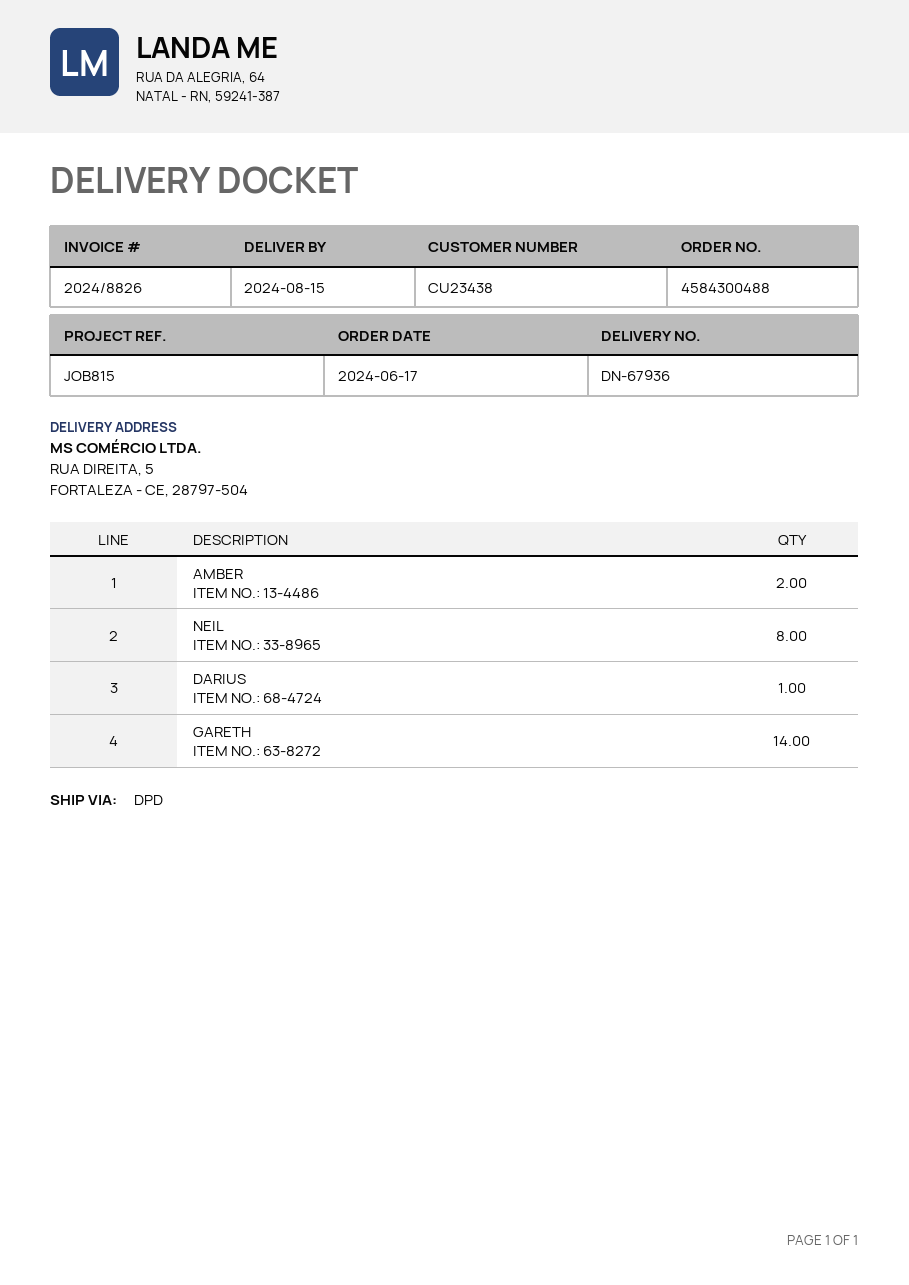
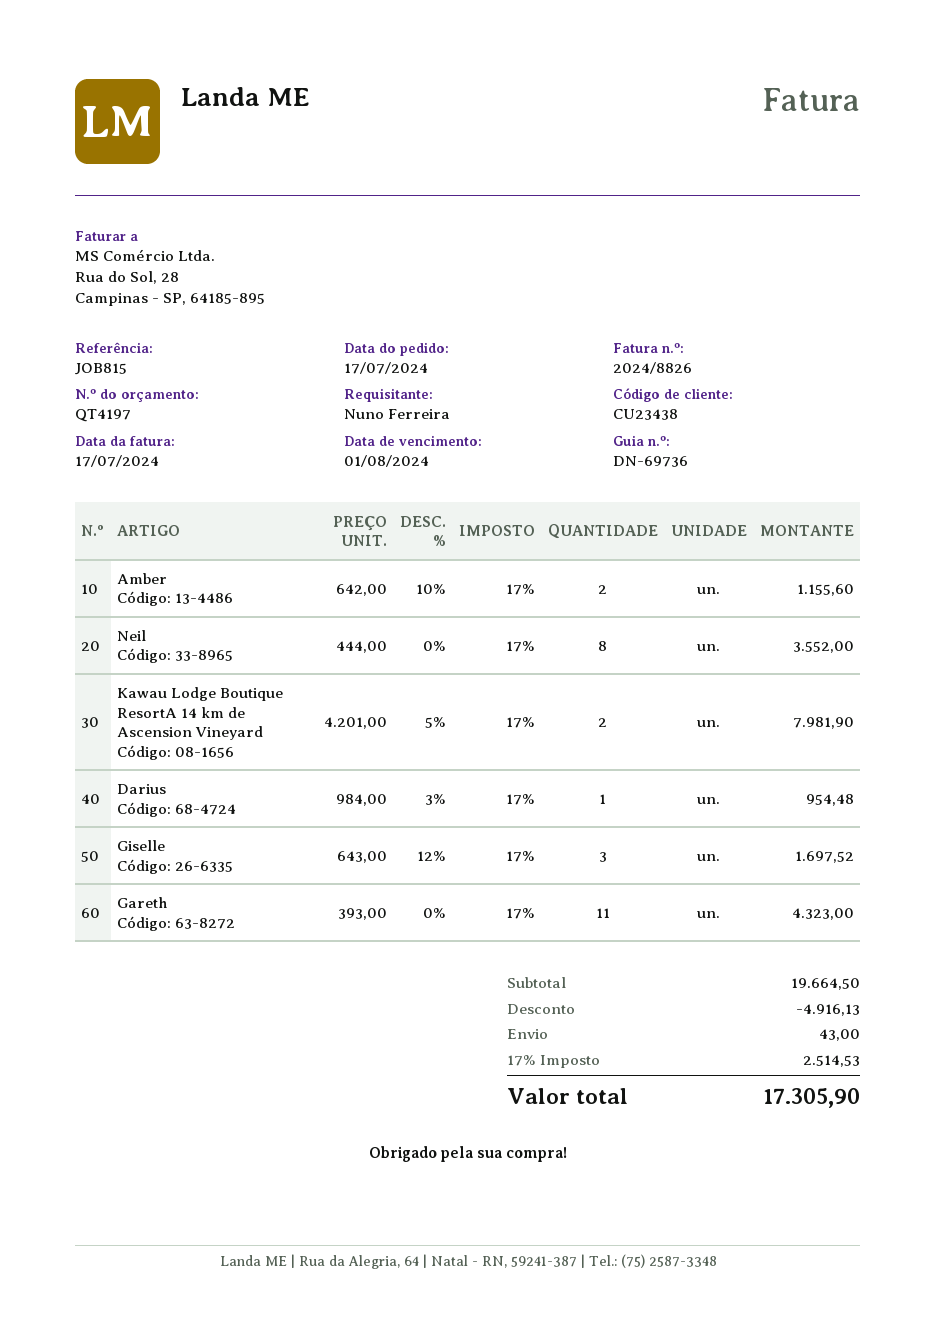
order date: 2024-06-17 -> 2024-07-17
delivery note number: DN-67936 -> DN-69736
GARETH: 14 -> 11
Kawau Lodge Boutique ResortA 14 km de Ascension Vineyard: none -> 2
Giselle: none -> 3

